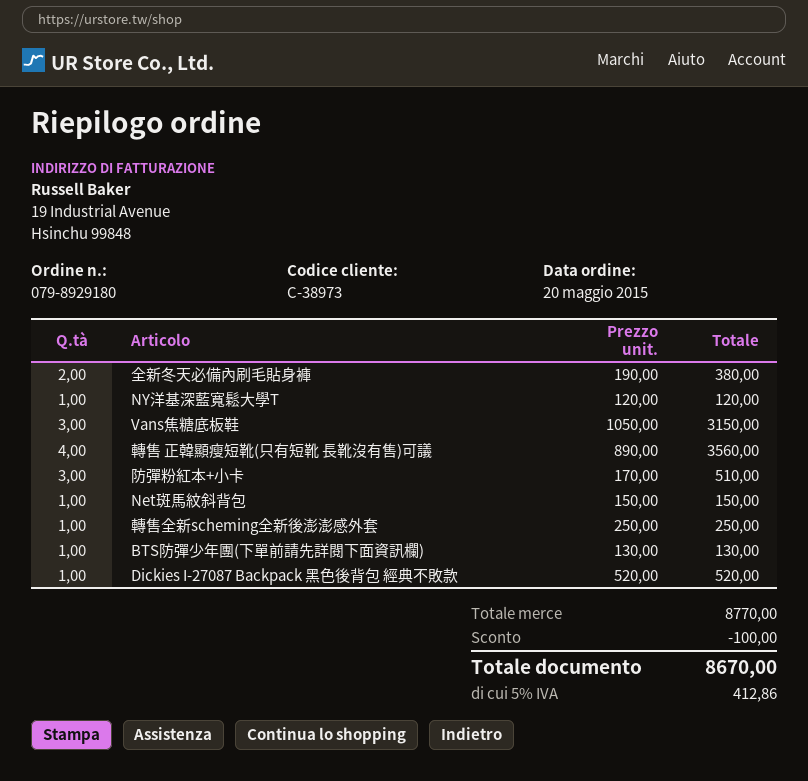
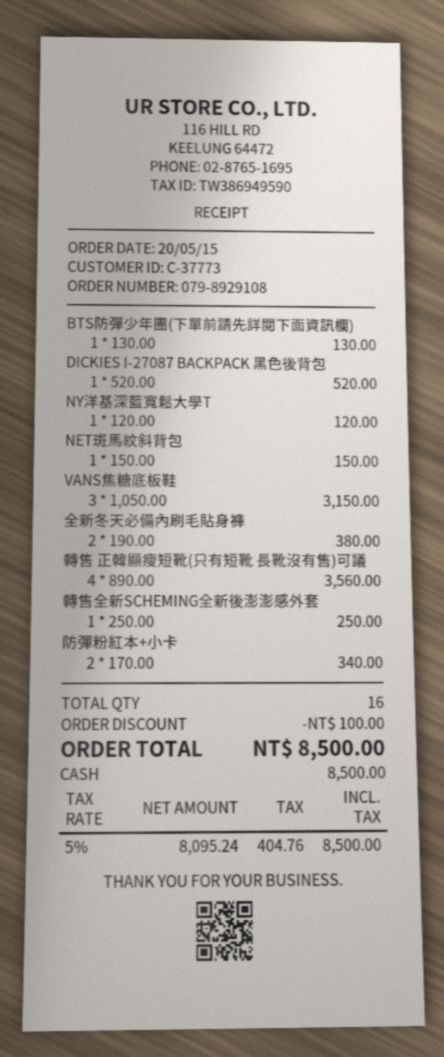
order number: 079-8929180 -> 079-8929108
customer number: C-38973 -> C-37773
防彈粉紅本+小卡: 3 x 170.00 = 510.00 -> 2 x 170.00 = 340.00
tax: 5% = 412.86 -> 5% = 404.76
total: 8670.00 -> 8500.00

